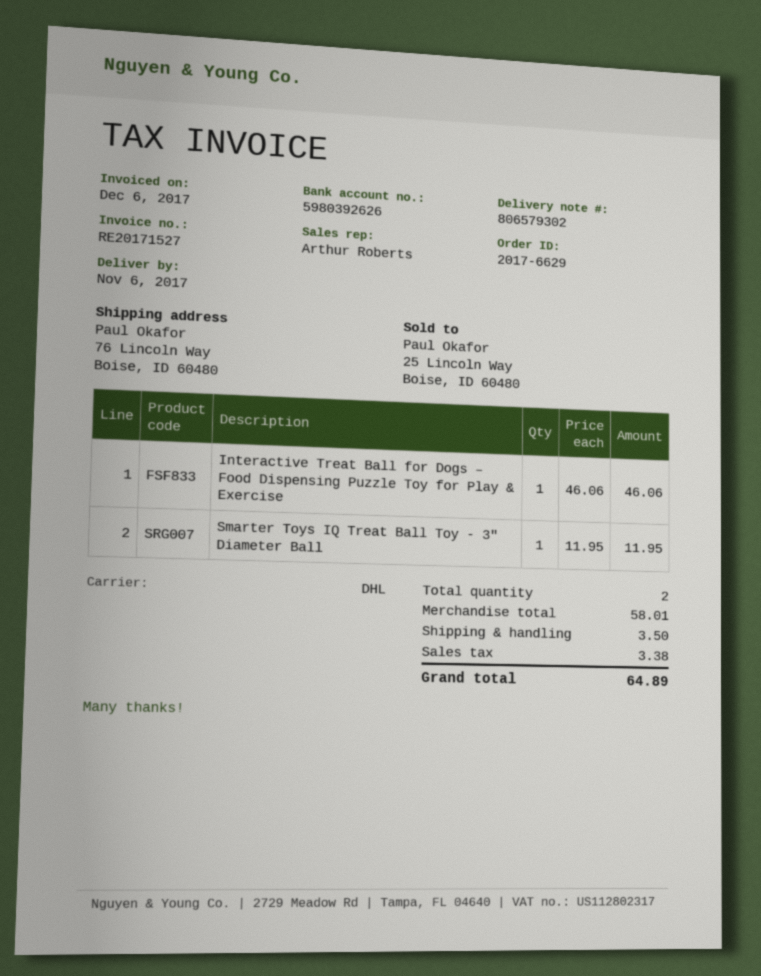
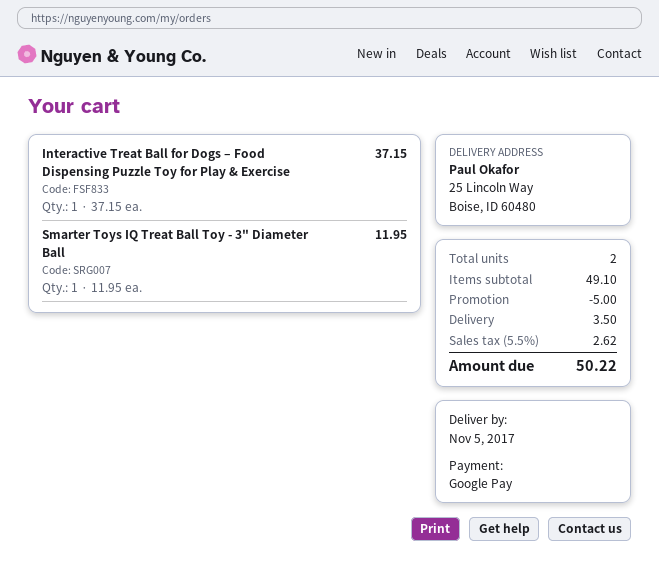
delivery date: 2017-11-06 -> 2017-11-05
ship to: 76 Lincoln Way, Boise, ID 60480 -> 25 Lincoln Way, Boise, ID 60480
Interactive Treat Ball for Dogs – Food Dispensing Puzzle Toy for Play & Exercise: 1 x 46.06 = 46.06 -> 1 x 37.15 = 37.15
subtotal: 58.01 -> 49.10
discount: none -> 5.00
tax: 3.38 -> 2.62
total: 64.89 -> 50.22

